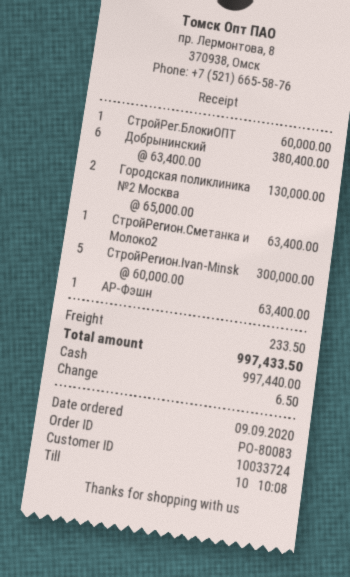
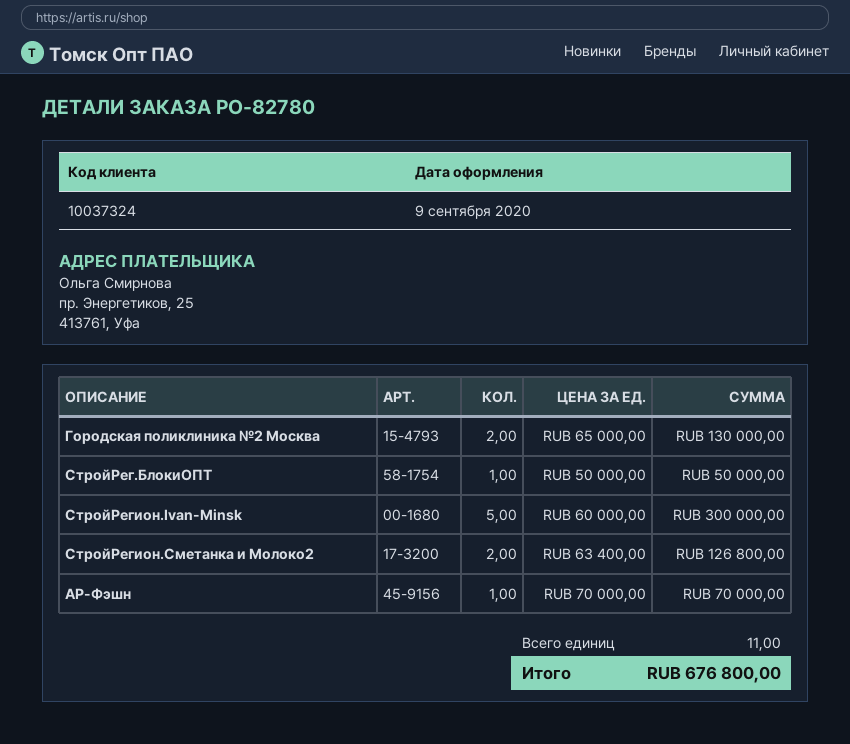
order number: PO-80083 -> PO-82780
customer number: 10033724 -> 10037324
СтройРег.БлокиОПТ: 1 x 60000.00 = 60000.00 -> 1 x 50000.00 = 50000.00
Добрынинский: 6 x 63400.00 = 380400.00 -> none
СтройРегион.Сметанка и Молоко2: 1 x 63400.00 = 63400.00 -> 2 x 63400.00 = 126800.00
АР-Фэшн: 1 x 63400.00 = 63400.00 -> 1 x 70000.00 = 70000.00
shipping: 233.50 -> none
total: 997433.50 -> 676800.00

